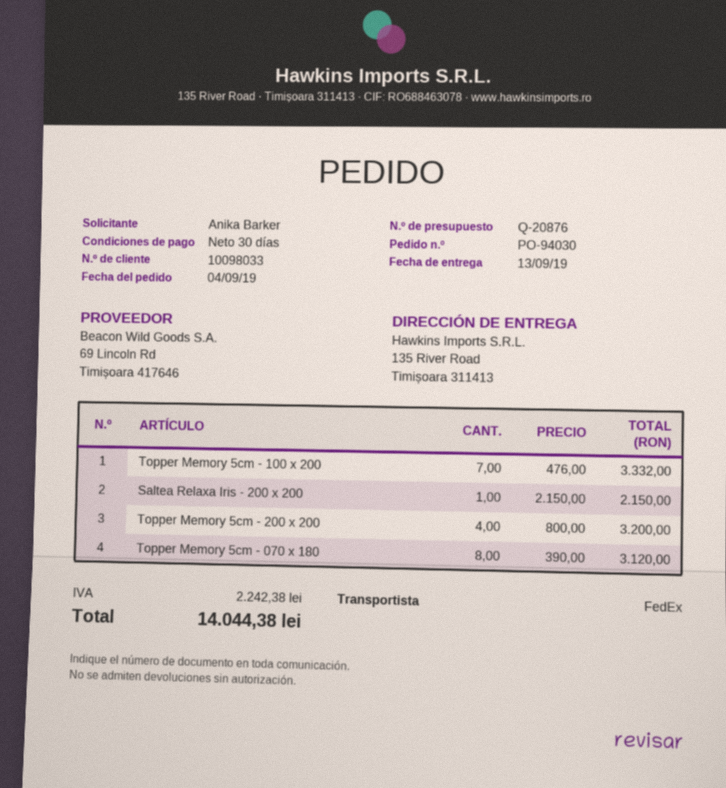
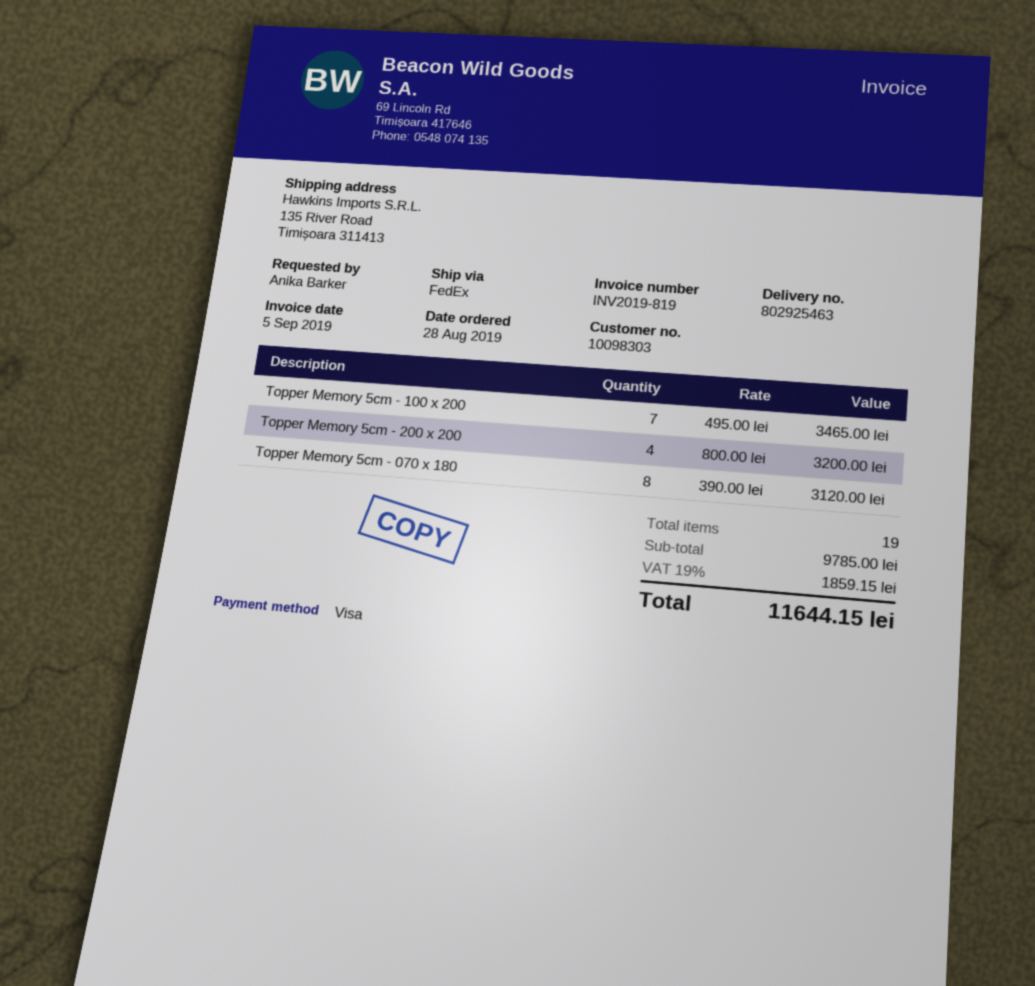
order date: 2019-09-04 -> 2019-08-28
customer number: 10098033 -> 10098303
Topper Memory 5cm - 100 x 200: 7 x 476.00 = 3332.00 -> 7 x 495.00 = 3465.00
Saltea Relaxa Iris - 200 x 200: 1 x 2150.00 = 2150.00 -> none
tax: 2242.38 -> 1859.15
total: 14044.38 -> 11644.15

